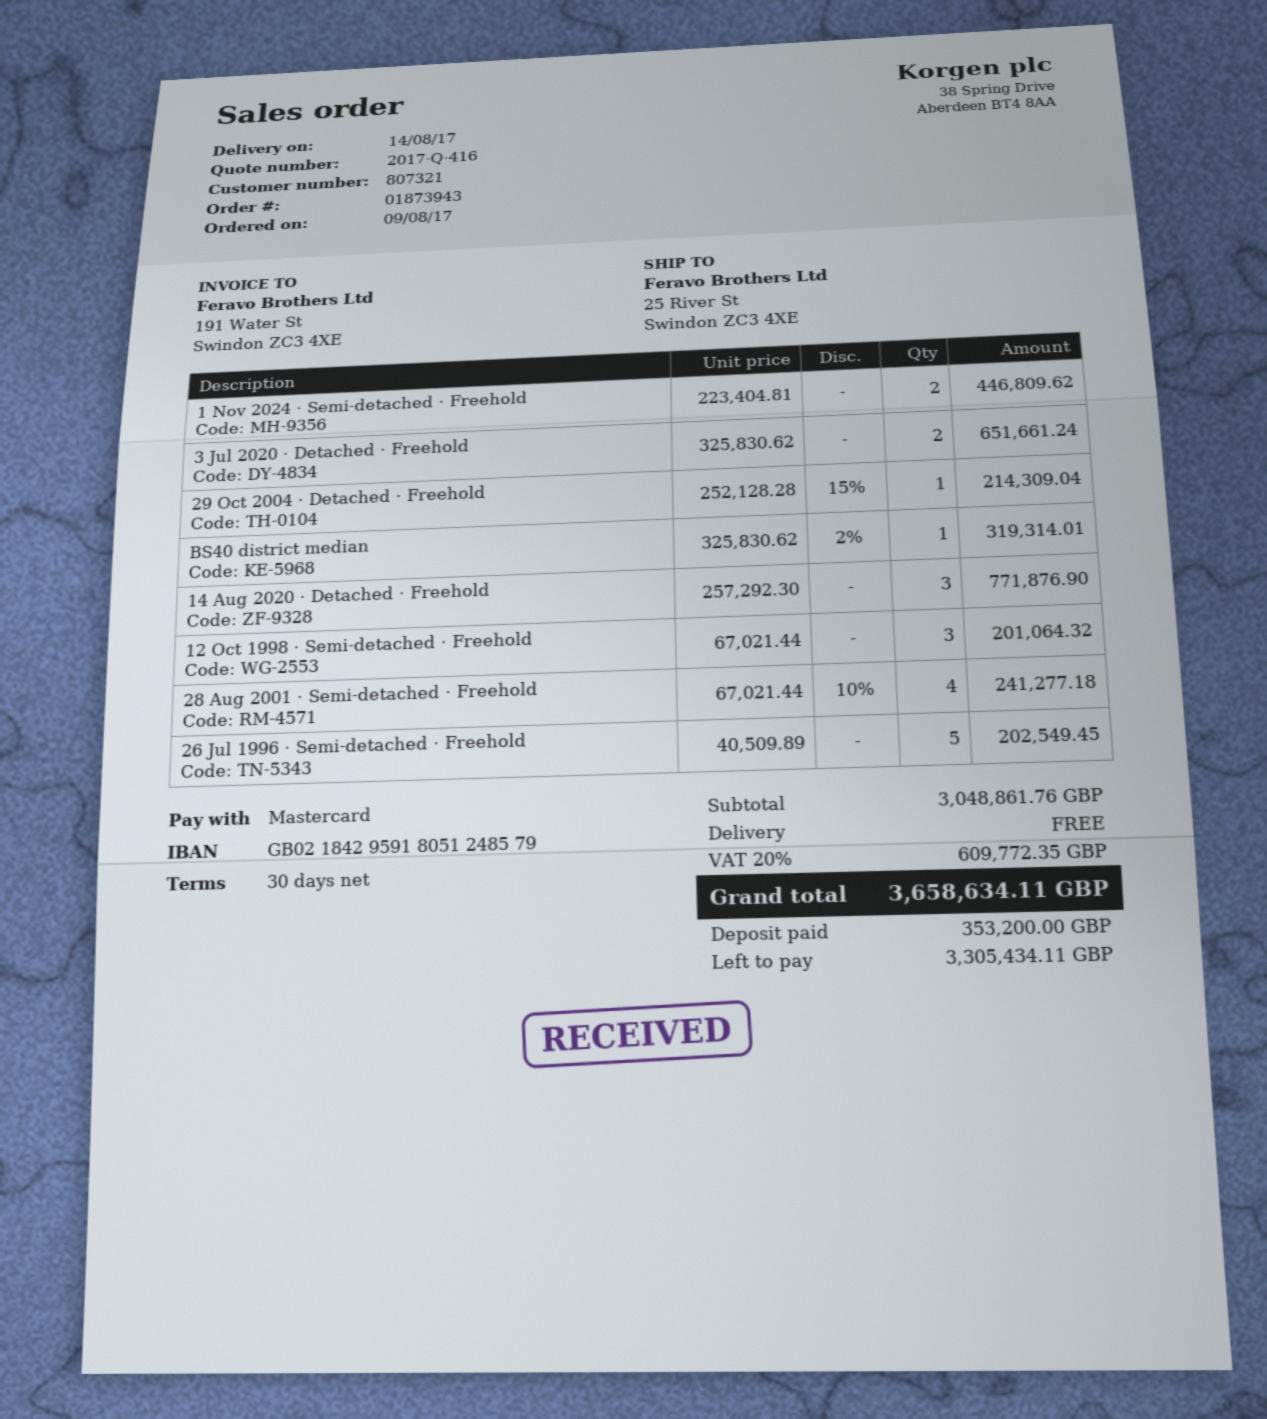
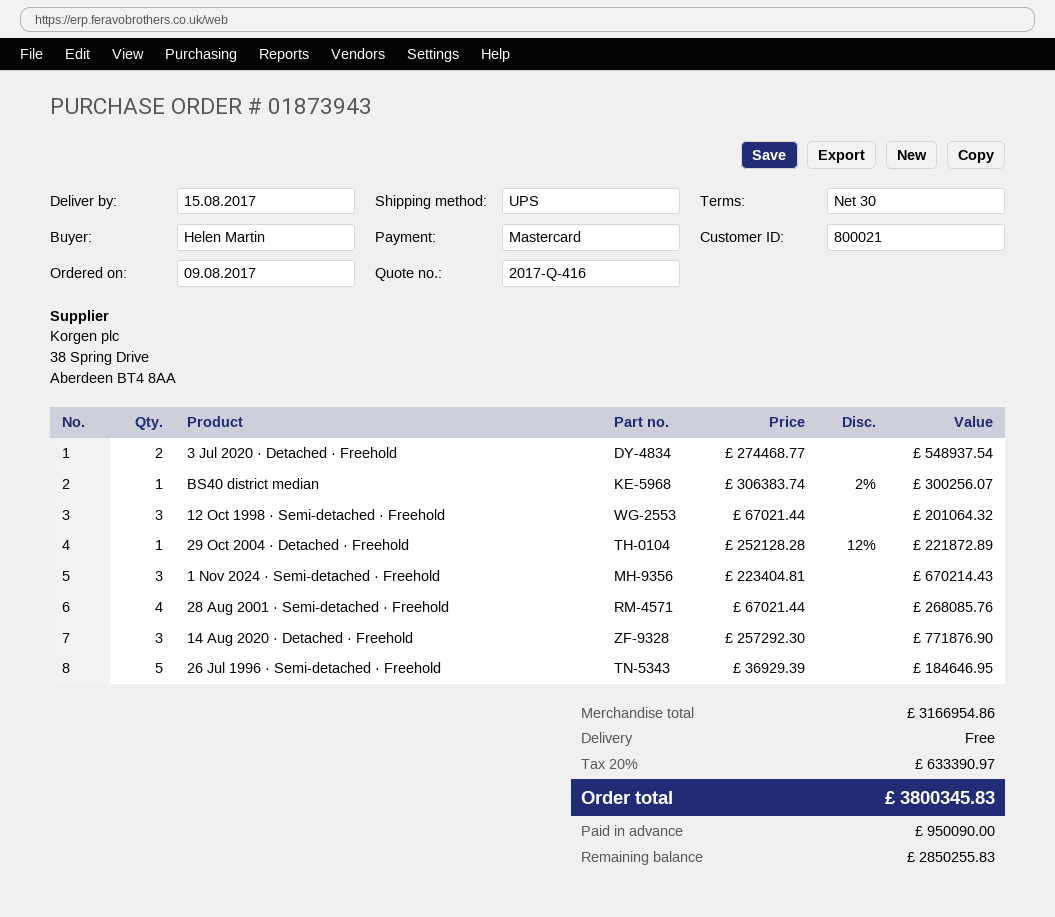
delivery date: 2017-08-14 -> 2017-08-15
customer number: 807321 -> 800021
1 Nov 2024 · Semi-detached · Freehold: 2 x 223404.81 = 446809.62 -> 3 x 223404.81 = 670214.43
3 Jul 2020 · Detached · Freehold: 2 x 325830.62 = 651661.24 -> 2 x 274468.77 = 548937.54
29 Oct 2004 · Detached · Freehold: 1 x 252128.28 - 15% = 214309.04 -> 1 x 252128.28 - 12% = 221872.89
BS40 district median: 1 x 325830.62 - 2% = 319314.01 -> 1 x 306383.74 - 2% = 300256.07
28 Aug 2001 · Semi-detached · Freehold: 4 x 67021.44 - 10% = 241277.18 -> 4 x 67021.44 = 268085.76
26 Jul 1996 · Semi-detached · Freehold: 5 x 40509.89 = 202549.45 -> 5 x 36929.39 = 184646.95
subtotal: 3048861.76 -> 3166954.86
tax: 20% = 609772.35 -> 20% = 633390.97
total: 3658634.11 -> 3800345.83
deposit: 353200.00 -> 950090.00
balance: 3305434.11 -> 2850255.83

